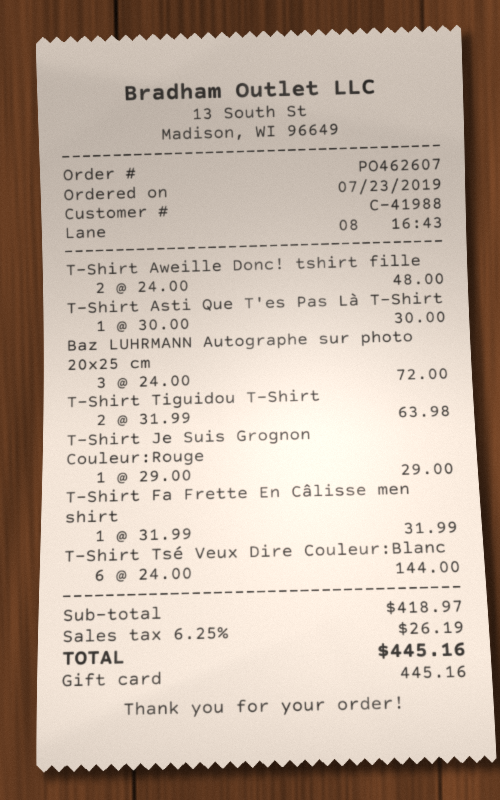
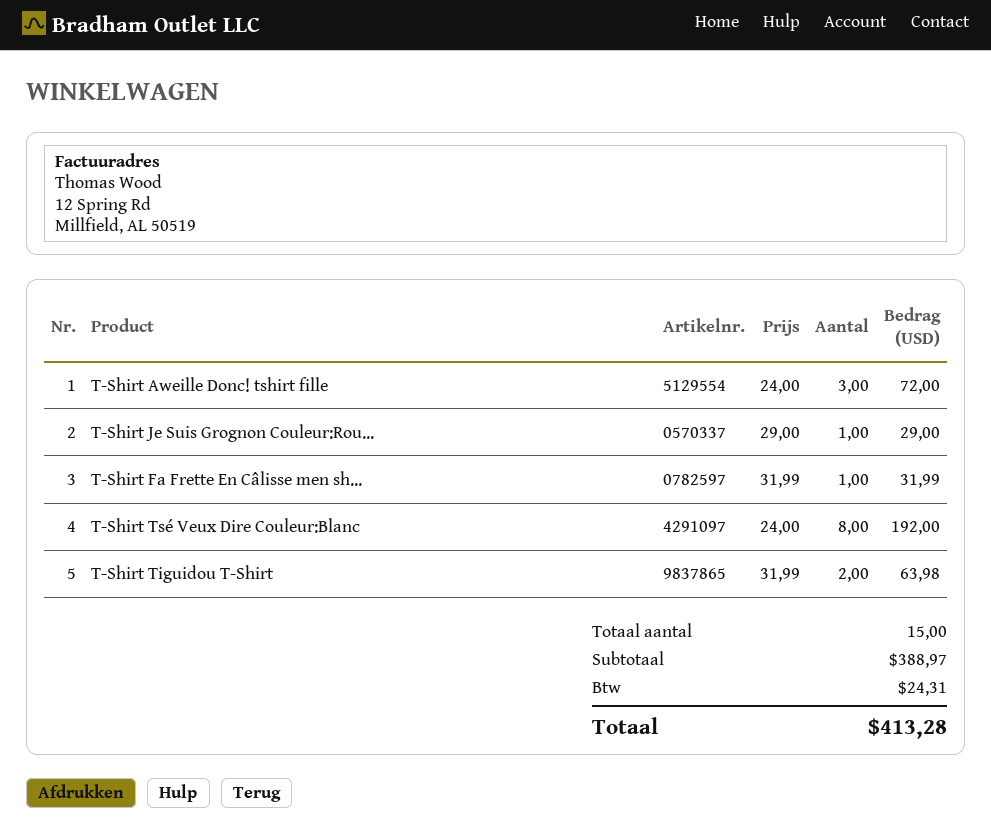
T-Shirt Aweille Donc! tshirt fille: 2 x 24.00 = 48.00 -> 3 x 24.00 = 72.00
T-Shirt Asti Que T'es Pas Là T-Shirt: 1 x 30.00 = 30.00 -> none
Baz LUHRMANN Autographe sur photo 20x25 cm: 3 x 24.00 = 72.00 -> none
T-Shirt Tsé Veux Dire Couleur:Blanc: 6 x 24.00 = 144.00 -> 8 x 24.00 = 192.00
subtotal: 418.97 -> 388.97
tax: 26.19 -> 24.31
total: 445.16 -> 413.28

